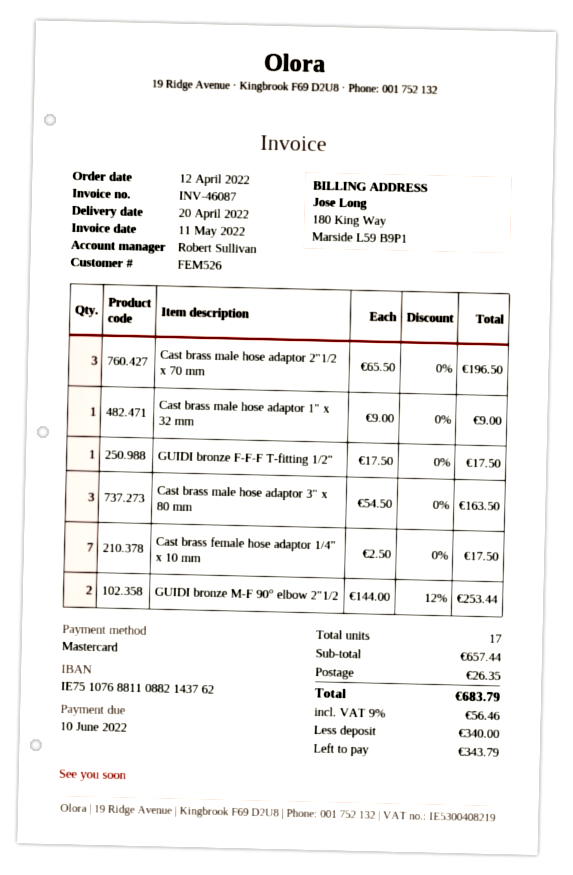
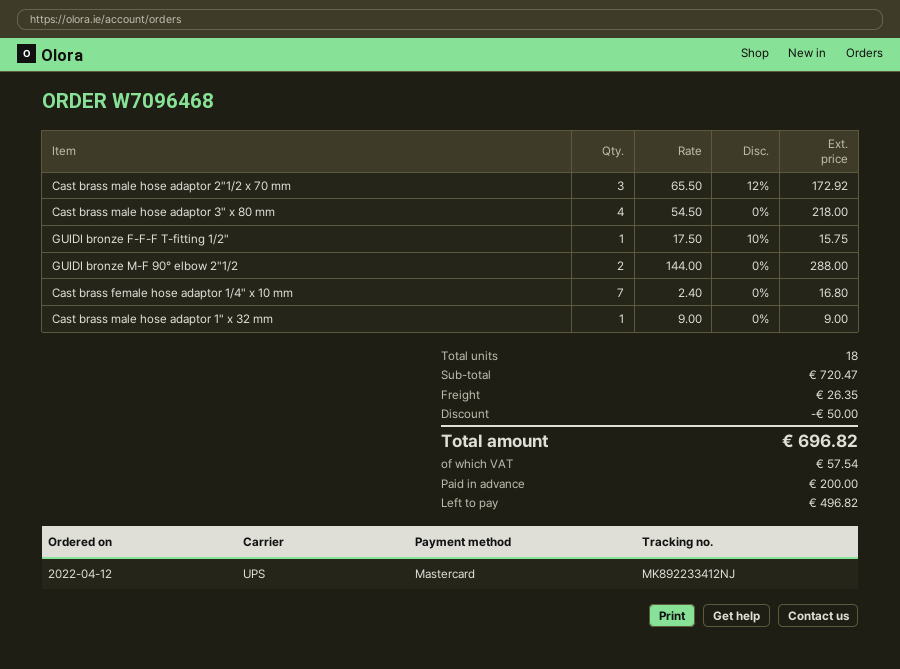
Cast brass male hose adaptor 2"1/2 x 70 mm: 3 x 65.50 = 196.50 -> 3 x 65.50 - 12% = 172.92
GUIDI bronze F-F-F T-fitting 1/2": 1 x 17.50 = 17.50 -> 1 x 17.50 - 10% = 15.75
Cast brass male hose adaptor 3" x 80 mm: 3 x 54.50 = 163.50 -> 4 x 54.50 = 218.00
Cast brass female hose adaptor 1/4" x 10 mm: 7 x 2.50 = 17.50 -> 7 x 2.40 = 16.80
GUIDI bronze M-F 90° elbow 2"1/2: 2 x 144.00 - 12% = 253.44 -> 2 x 144.00 = 288.00
total quantity: 17 -> 18
subtotal: 657.44 -> 720.47
discount: none -> 50.00
tax: 56.46 -> 57.54
total: 683.79 -> 696.82
deposit: 340.00 -> 200.00
balance: 343.79 -> 496.82

